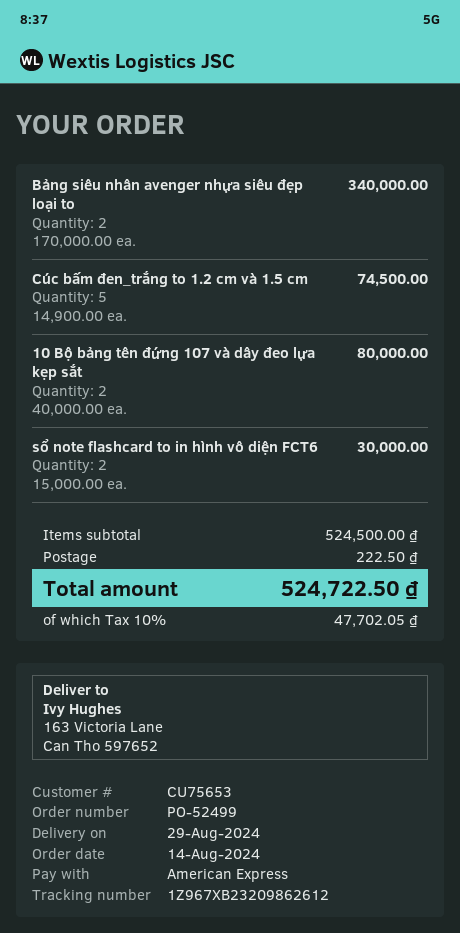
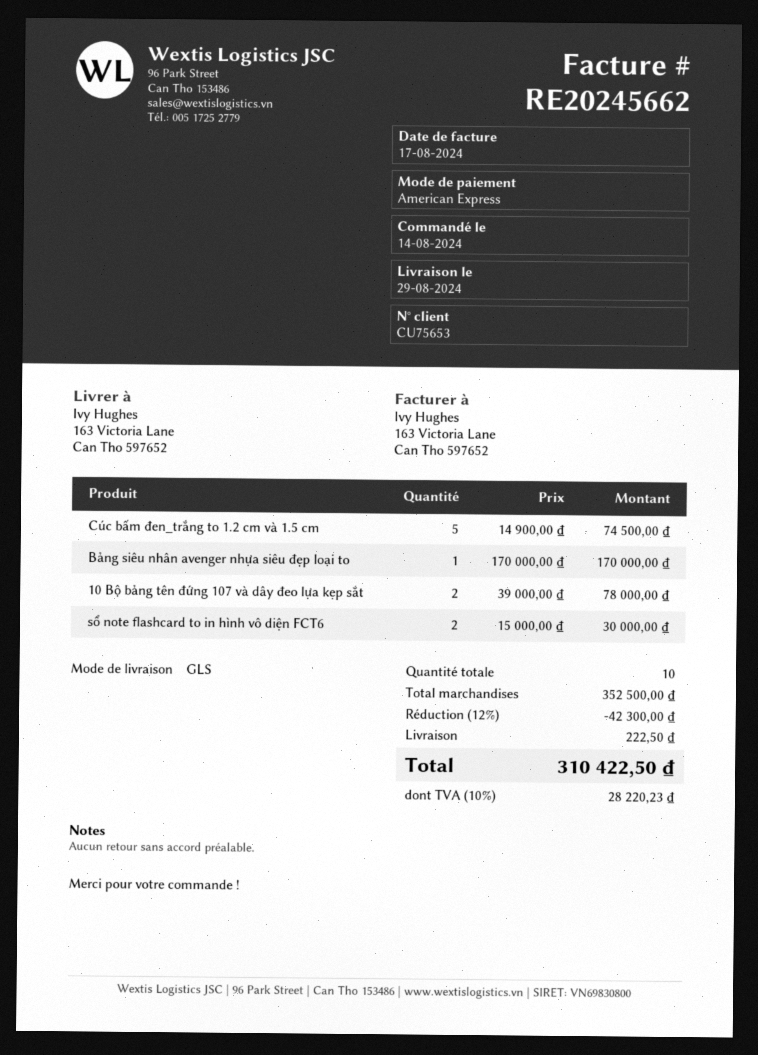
Bảng siêu nhân avenger nhựa siêu đẹp loại to: 2 x 170000.00 = 340000.00 -> 1 x 170000.00 = 170000.00
10 Bộ bảng tên đứng 107 và dây đeo lựa kẹp sắt: 2 x 40000.00 = 80000.00 -> 2 x 39000.00 = 78000.00
subtotal: 524500.00 -> 352500.00
discount: none -> 12% = 42300.00
tax: 10% = 47702.05 -> 10% = 28220.23
total: 524722.50 -> 310422.50

